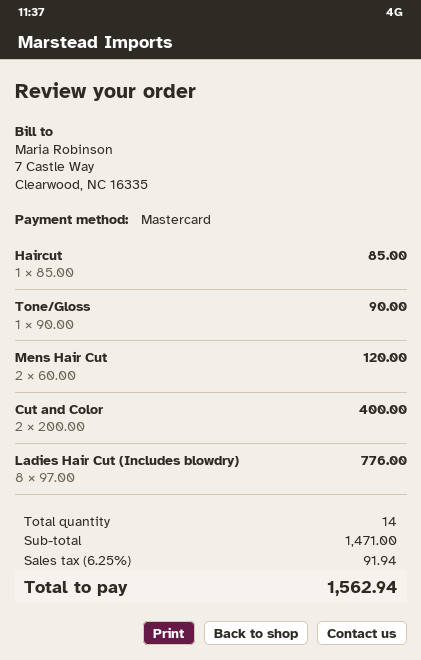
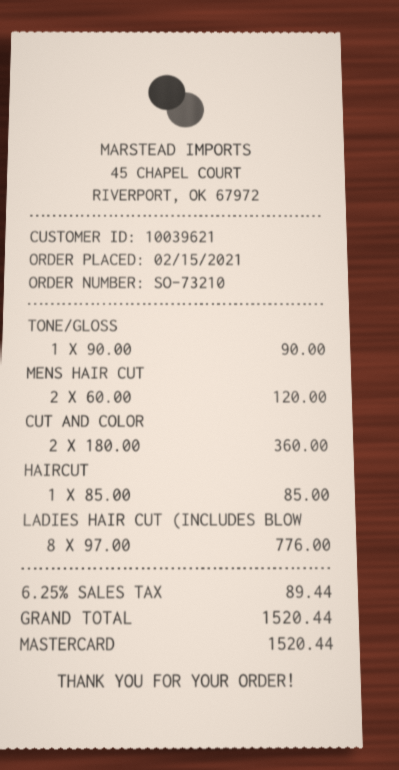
Cut and Color: 2 x 200.00 = 400.00 -> 2 x 180.00 = 360.00
tax: 6.25% = 91.94 -> 6.25% = 89.44
total: 1562.94 -> 1520.44

